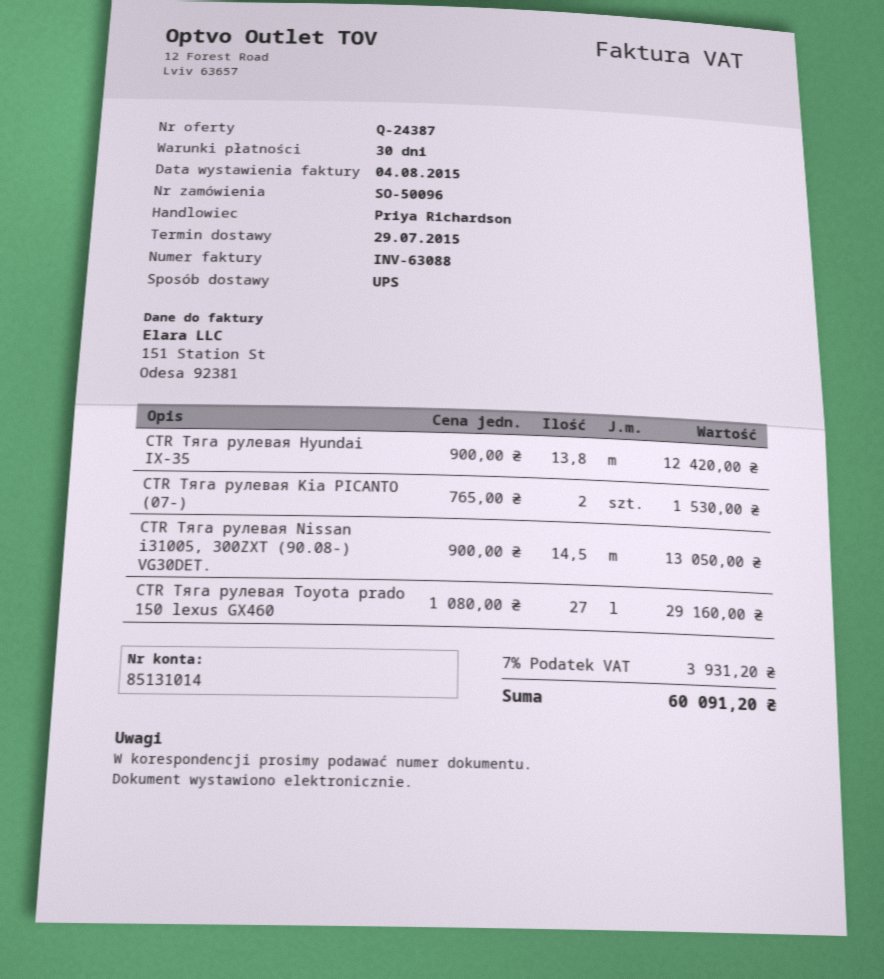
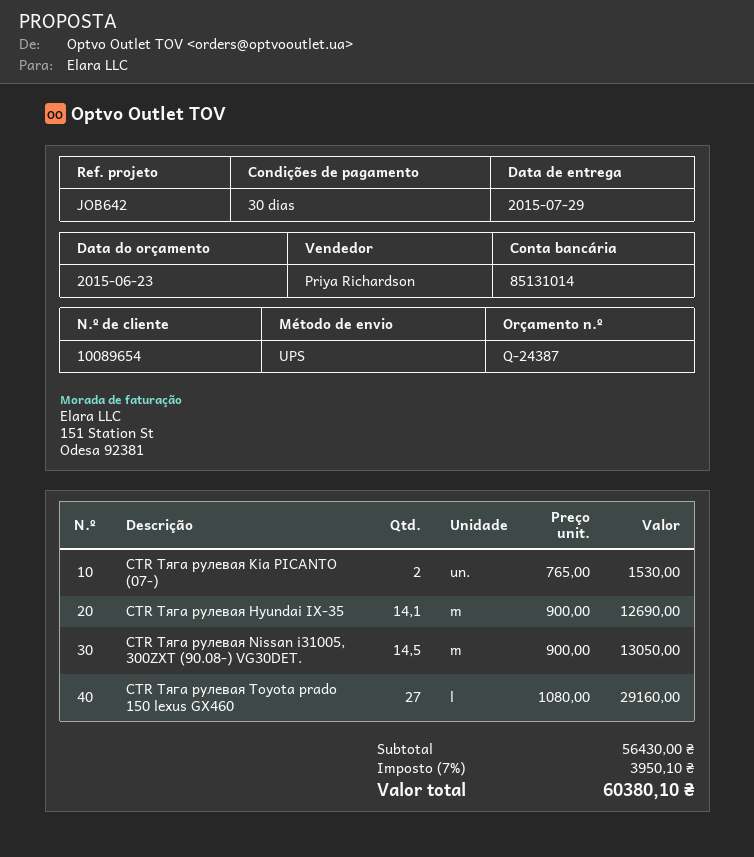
CTR Тяга рулевая Hyundai IX-35: 13.8 x 900.00 = 12420.00 -> 14.1 x 900.00 = 12690.00
tax: 7% = 3931.20 -> 7% = 3950.10
total: 60091.20 -> 60380.10

